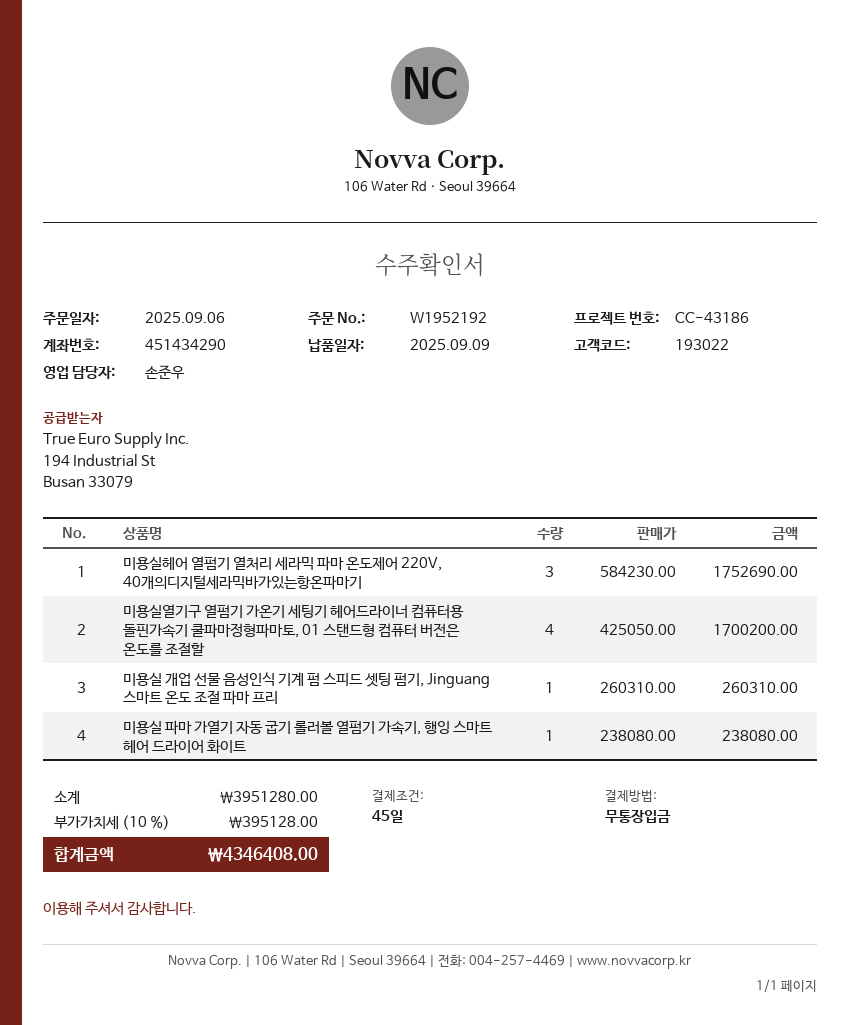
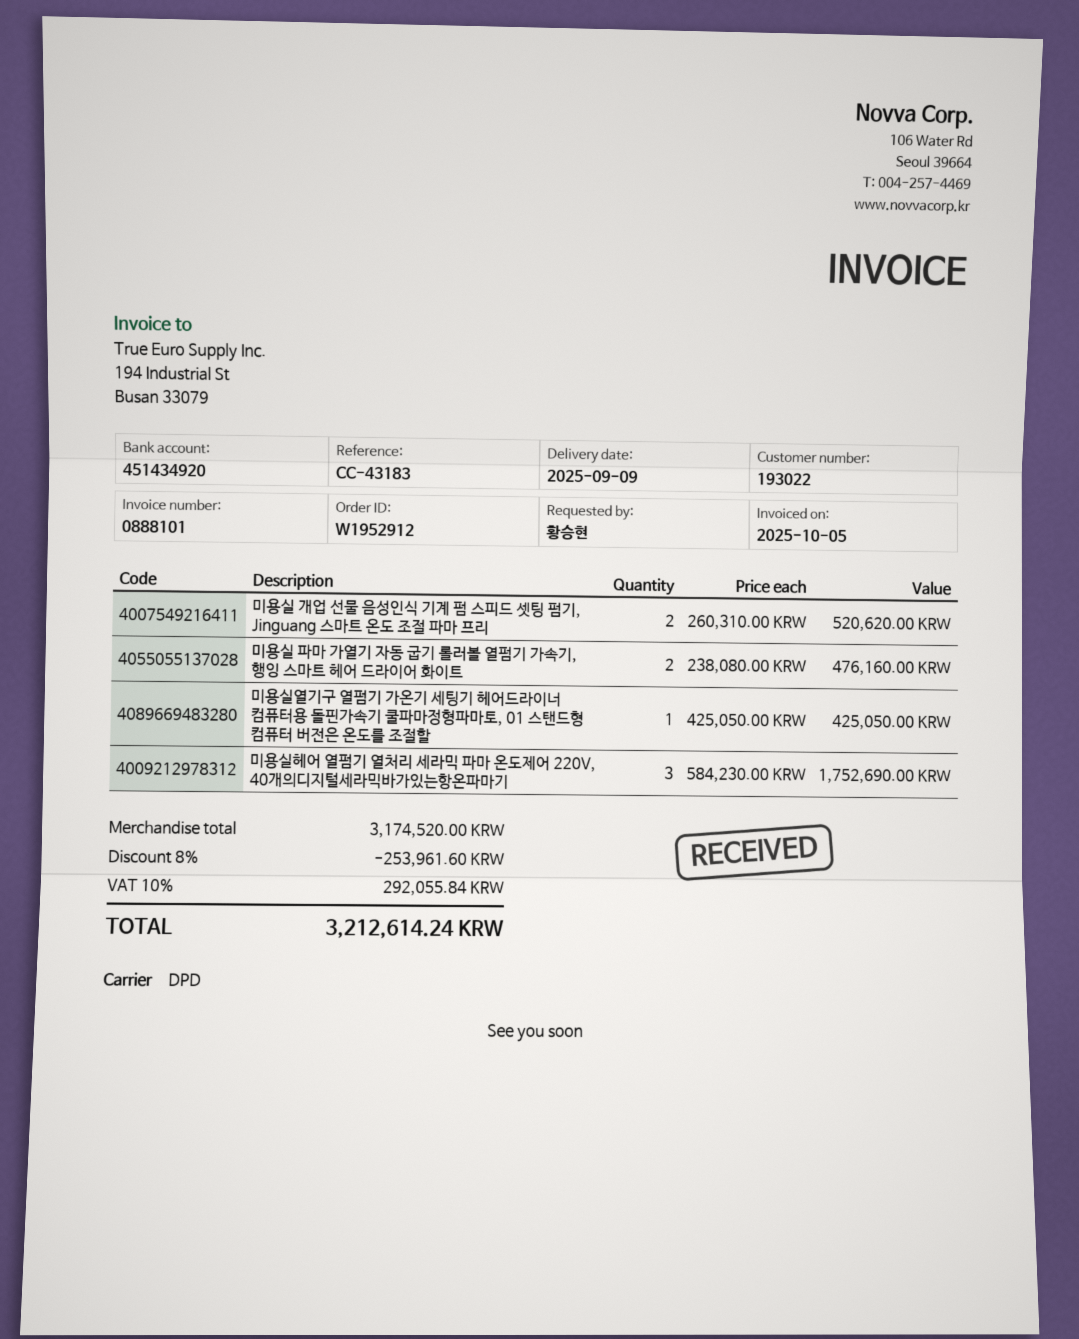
order number: W1952192 -> W1952912
reference: CC-43186 -> CC-43183
bank account: 451434290 -> 451434920
미용실열기구 열펌기 가온기 세팅기 헤어드라이너 컴퓨터용 돌핀가속기 쿨파마정형파마토, 01 스탠드형 컴퓨터 버전은 온도를 조절할: 4 x 425050.00 = 1700200.00 -> 1 x 425050.00 = 425050.00
미용실 개업 선물 음성인식 기계 펌 스피드 셋팅 펌기, Jinguang 스마트 온도 조절 파마 프리: 1 x 260310.00 = 260310.00 -> 2 x 260310.00 = 520620.00
미용실 파마 가열기 자동 굽기 롤러볼 열펌기 가속기, 행잉 스마트 헤어 드라이어 화이트: 1 x 238080.00 = 238080.00 -> 2 x 238080.00 = 476160.00
subtotal: 3951280.00 -> 3174520.00
discount: none -> 8% = 253961.60
tax: 10% = 395128.00 -> 10% = 292055.84
total: 4346408.00 -> 3212614.24

